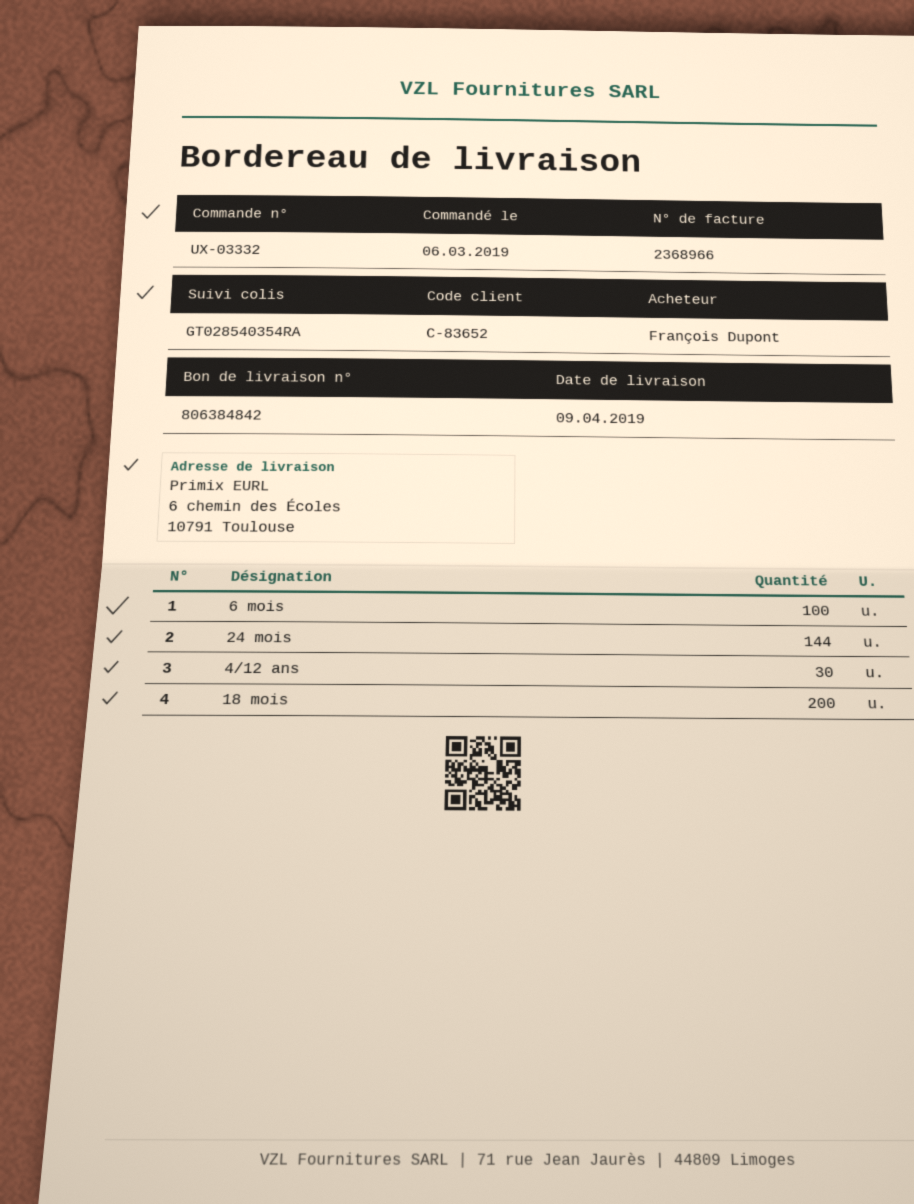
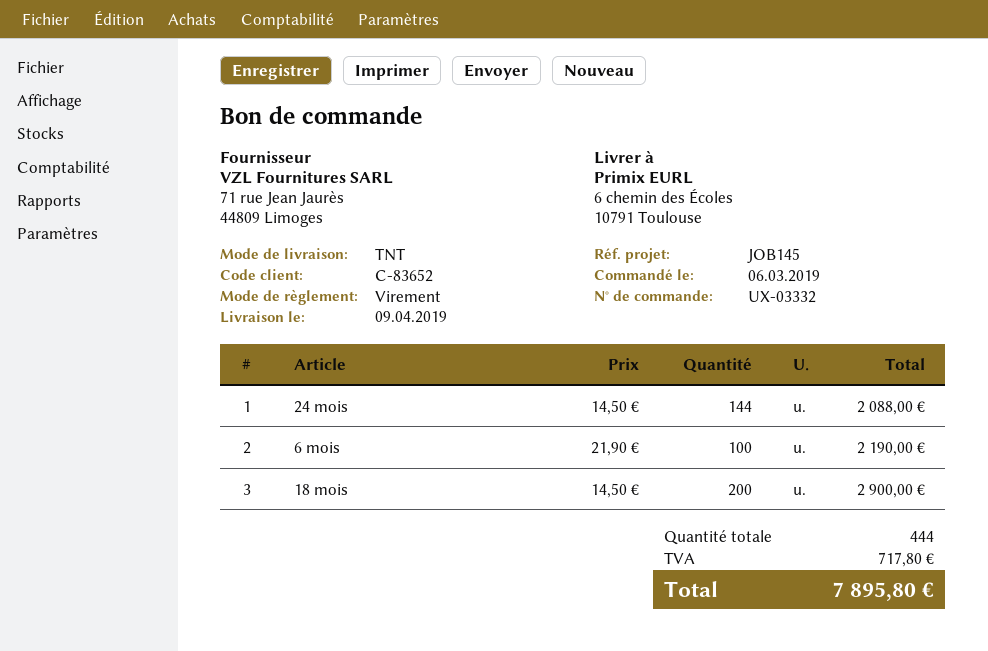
4/12 ans: 30 -> none

